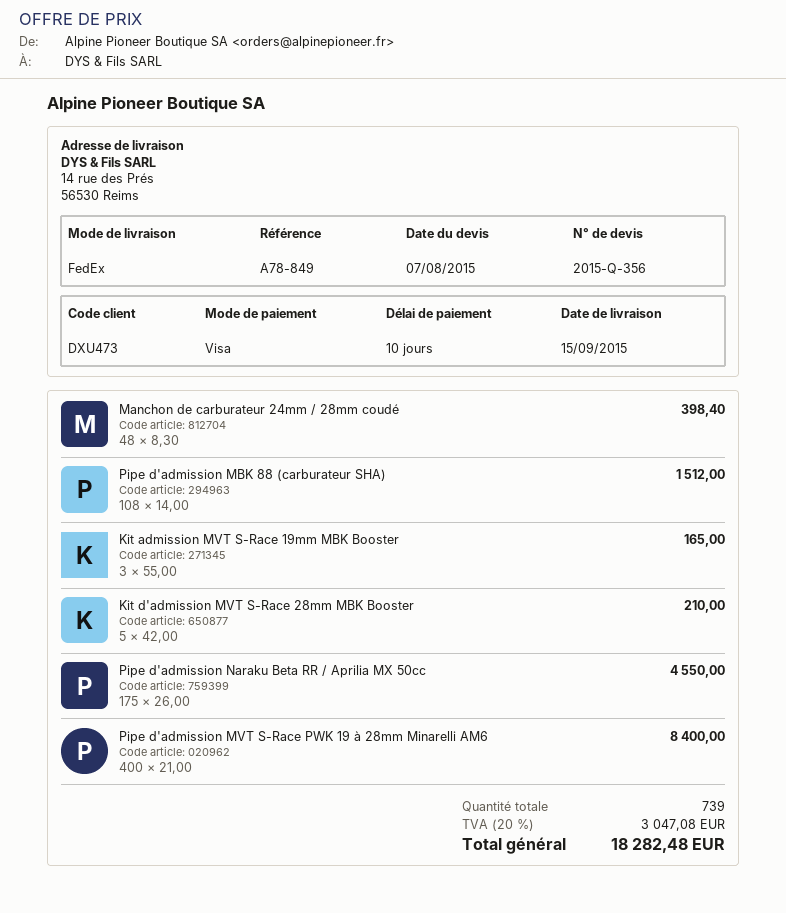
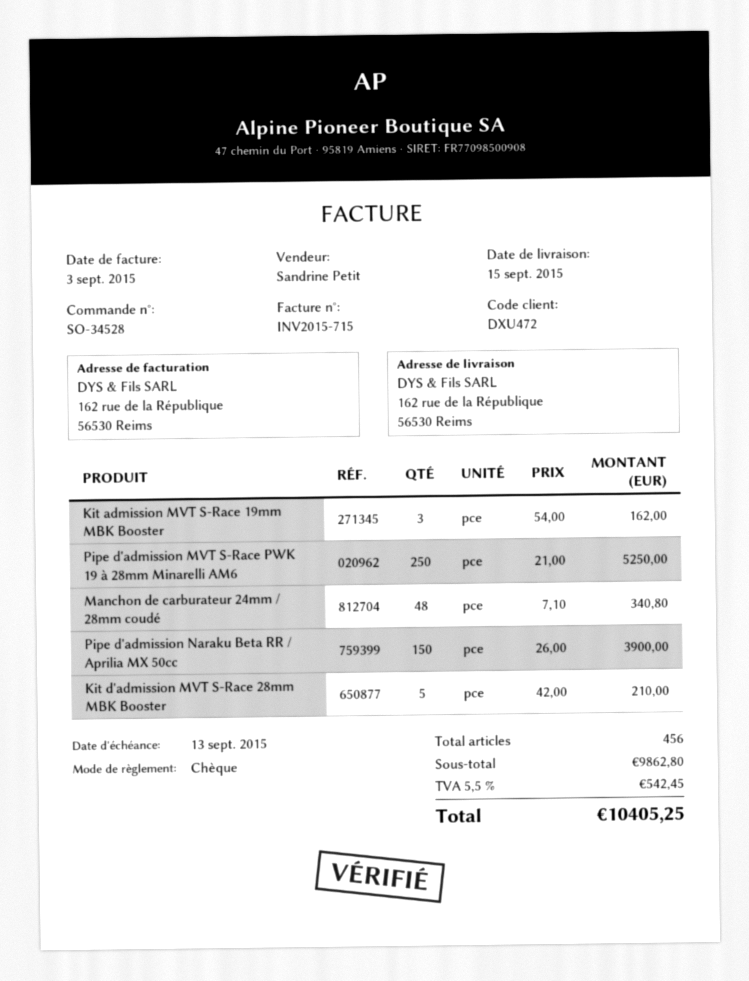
customer number: DXU473 -> DXU472
payment method: Visa -> cheque
ship to: 14 rue des Prés, 56530 Reims -> 162 rue de la République, 56530 Reims
Manchon de carburateur 24mm / 28mm coudé: 48 x 8.30 = 398.40 -> 48 x 7.10 = 340.80
Pipe d'admission MBK 88 (carburateur SHA): 108 x 14.00 = 1512.00 -> none
Kit admission MVT S-Race 19mm MBK Booster: 3 x 55.00 = 165.00 -> 3 x 54.00 = 162.00
Pipe d'admission Naraku Beta RR / Aprilia MX 50cc: 175 x 26.00 = 4550.00 -> 150 x 26.00 = 3900.00
Pipe d'admission MVT S-Race PWK 19 à 28mm Minarelli AM6: 400 x 21.00 = 8400.00 -> 250 x 21.00 = 5250.00
total quantity: 739 -> 456
tax: 20% = 3047.08 -> 5.5% = 542.45
total: 18282.48 -> 10405.25

